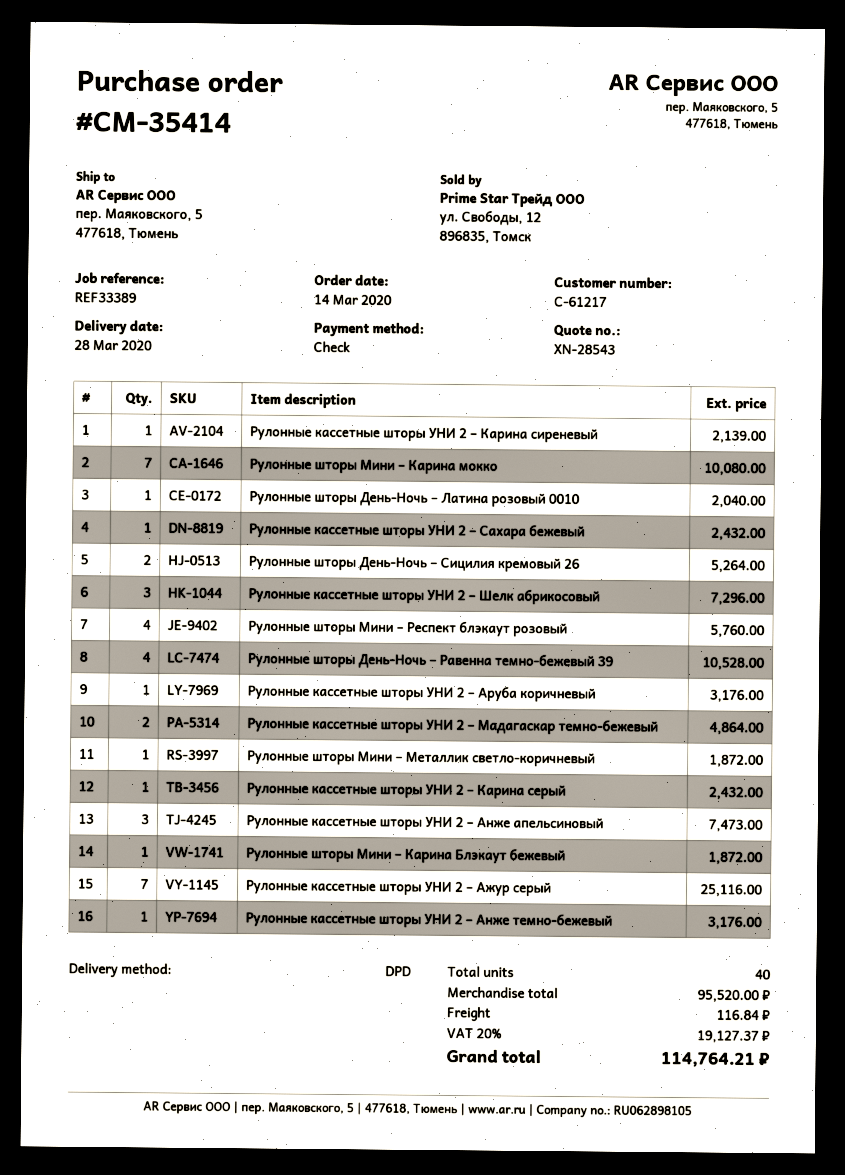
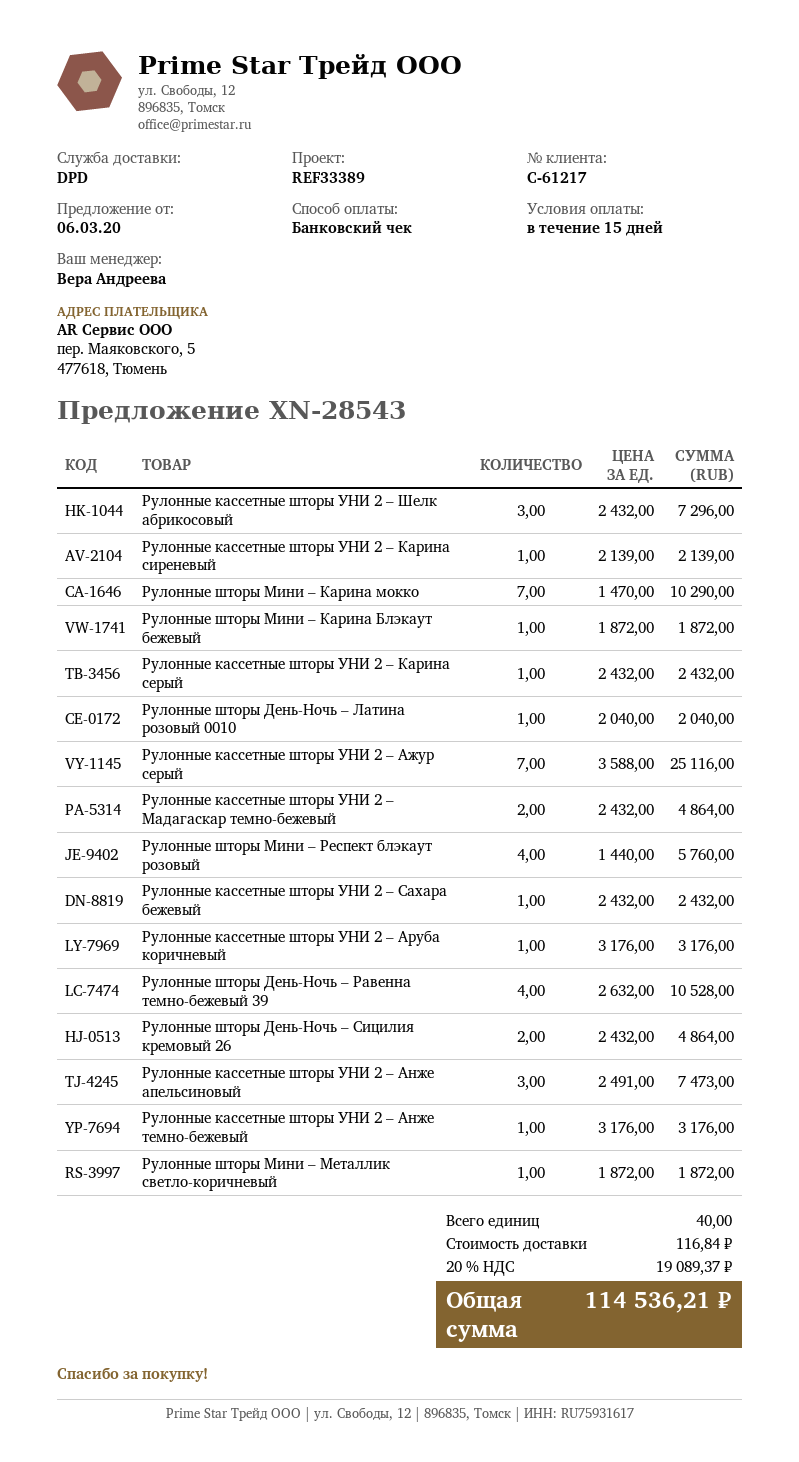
Рулонные шторы Мини – Карина мокко: 7 for 10080.00 -> 7 for 10290.00
Рулонные шторы День-Ночь – Сицилия кремовый 26: 2 for 5264.00 -> 2 for 4864.00
tax: 20% = 19127.37 -> 20% = 19089.37
total: 114764.21 -> 114536.21

